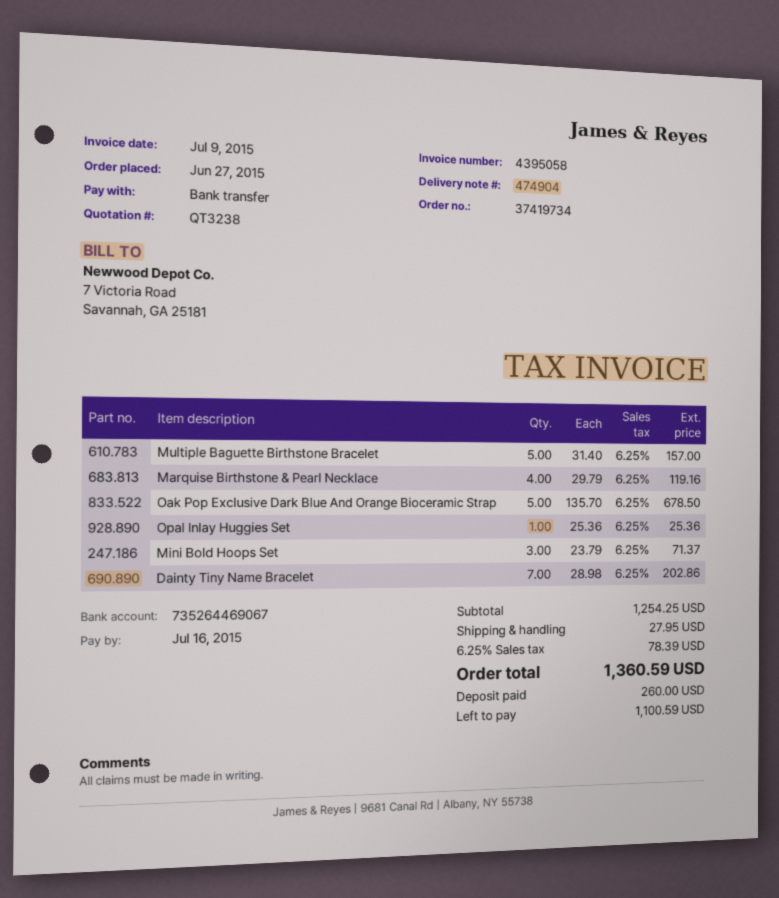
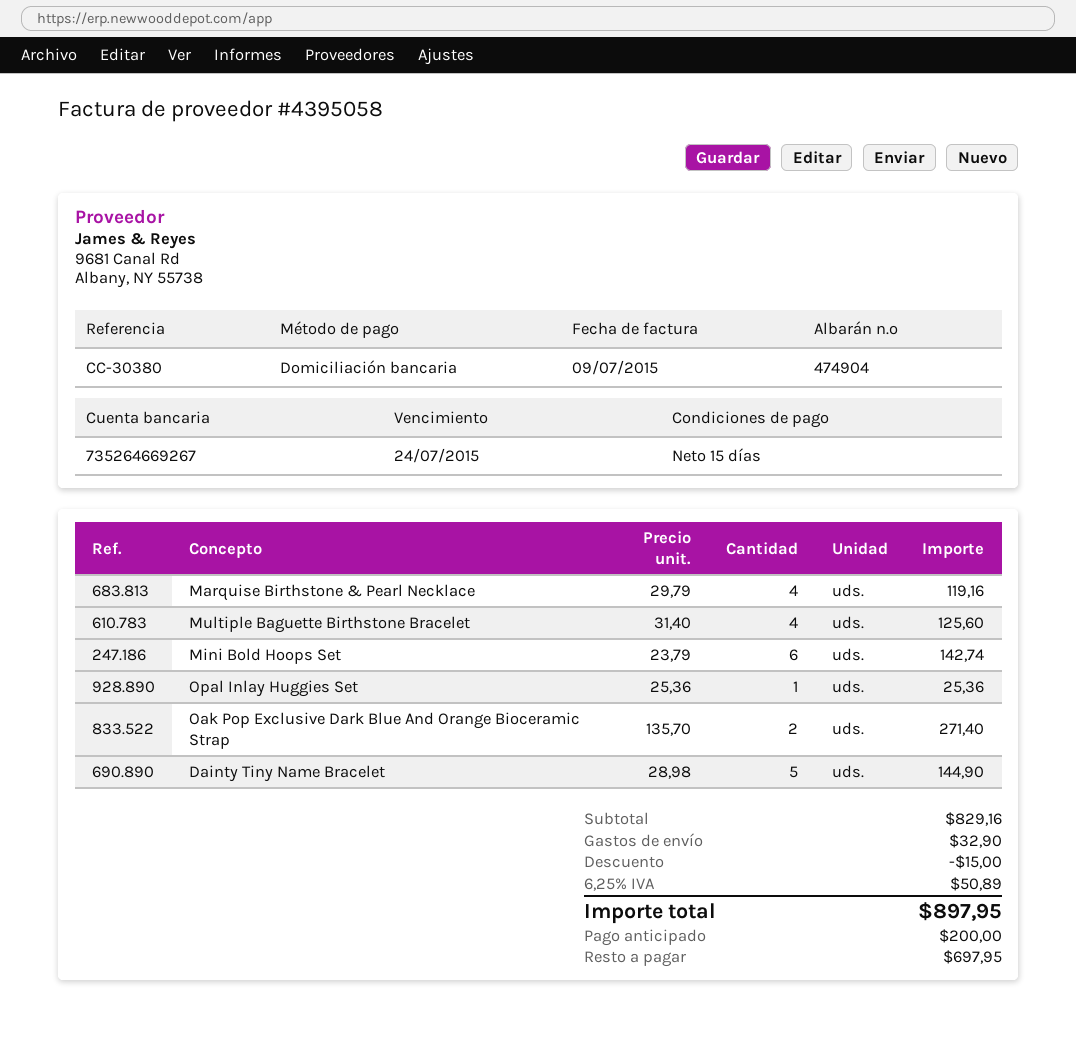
due date: 2015-07-16 -> 2015-07-24
payment method: bank transfer -> direct debit
bank account: 735264469067 -> 735264669267
Multiple Baguette Birthstone Bracelet: 5 x 31.40 = 157.00 -> 4 x 31.40 = 125.60
Oak Pop Exclusive Dark Blue And Orange Bioceramic Strap: 5 x 135.70 = 678.50 -> 2 x 135.70 = 271.40
Mini Bold Hoops Set: 3 x 23.79 = 71.37 -> 6 x 23.79 = 142.74
Dainty Tiny Name Bracelet: 7 x 28.98 = 202.86 -> 5 x 28.98 = 144.90
subtotal: 1254.25 -> 829.16
discount: none -> 15.00
shipping: 27.95 -> 32.90
tax: 6.25% = 78.39 -> 6.25% = 50.89
total: 1360.59 -> 897.95
deposit: 260.00 -> 200.00
balance: 1100.59 -> 697.95

